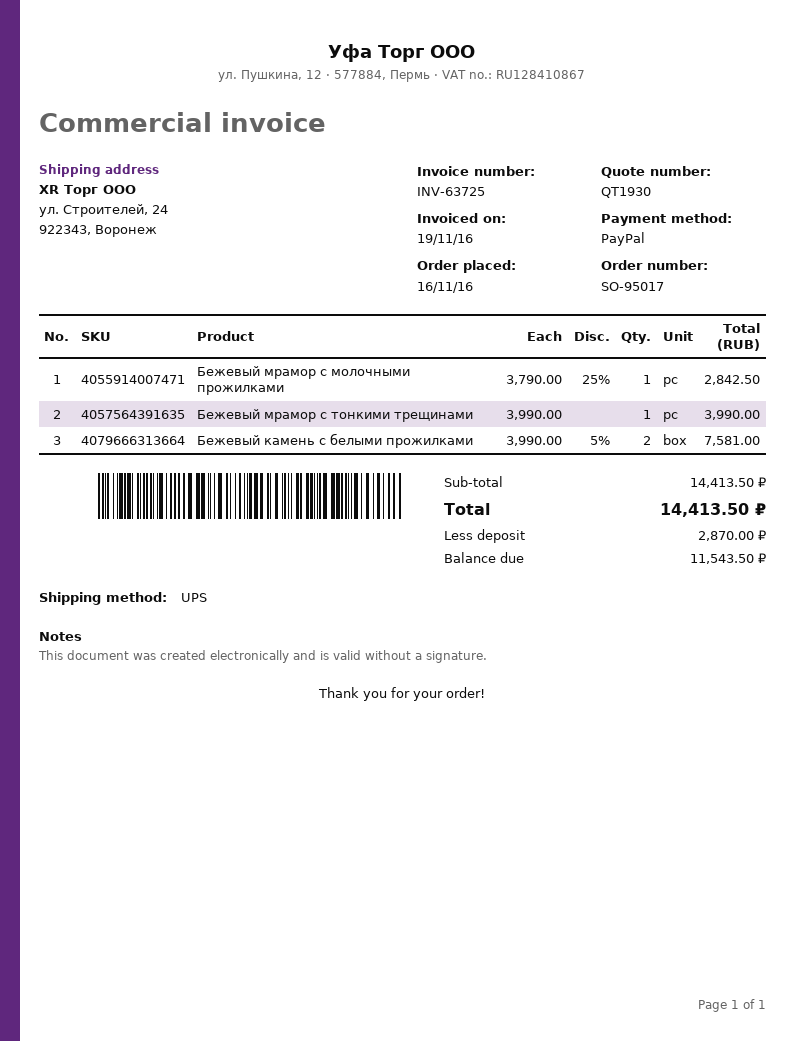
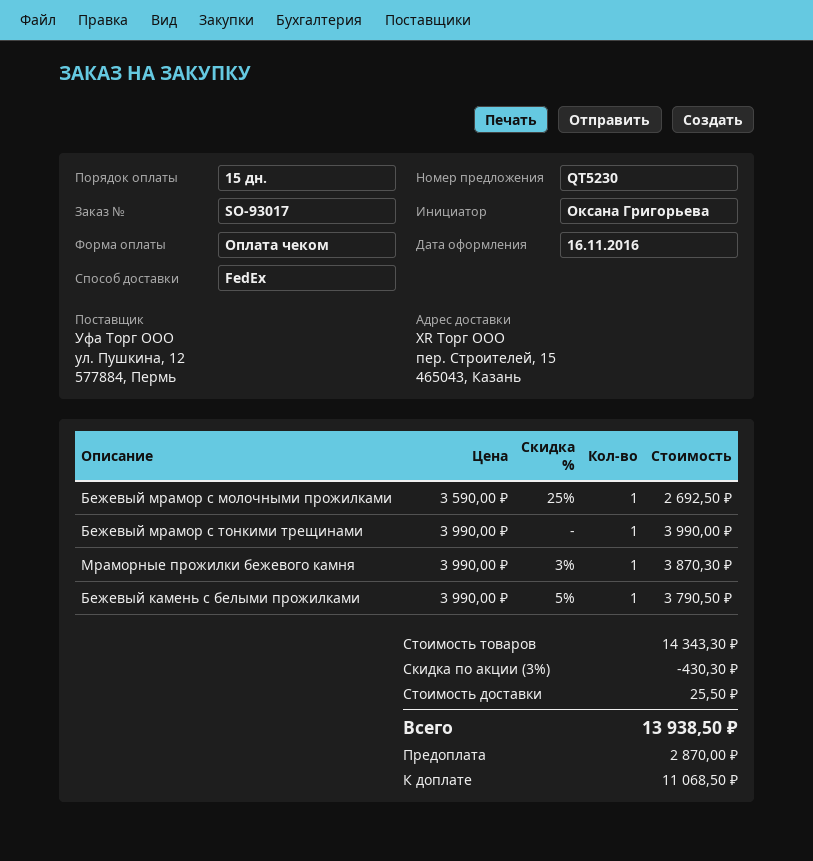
quote number: QT1930 -> QT5230
order number: SO-95017 -> SO-93017
payment method: PayPal -> cheque
shipping method: UPS -> FedEx
ship to: ул. Строителей, 24, 922343, Воронеж -> пер. Строителей, 15, 465043, Казань
Бежевый мрамор с молочными прожилками: 1 x 3790.00 - 25% = 2842.50 -> 1 x 3590.00 - 25% = 2692.50
Бежевый камень с белыми прожилками: 2 x 3990.00 - 5% = 7581.00 -> 1 x 3990.00 - 5% = 3790.50
Мраморные прожилки бежевого камня: none -> 1 x 3990.00 - 3% = 3870.30
subtotal: 14413.50 -> 14343.30
discount: none -> 3% = 430.30
shipping: none -> 25.50
total: 14413.50 -> 13938.50
balance: 11543.50 -> 11068.50

